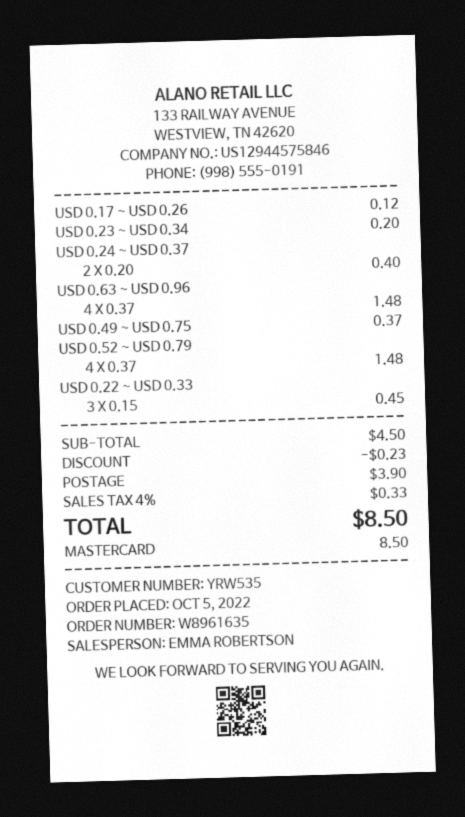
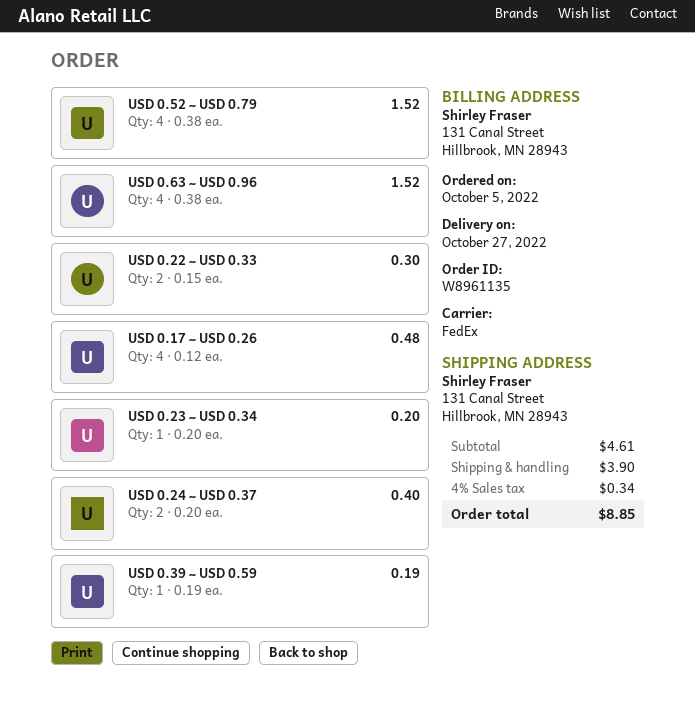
order number: W8961635 -> W8961135
USD 0.17 ~ USD 0.26: 1 x 0.12 = 0.12 -> 4 x 0.12 = 0.48
USD 0.63 ~ USD 0.96: 4 x 0.37 = 1.48 -> 4 x 0.38 = 1.52
USD 0.49 ~ USD 0.75: 1 x 0.37 = 0.37 -> none
USD 0.52 ~ USD 0.79: 4 x 0.37 = 1.48 -> 4 x 0.38 = 1.52
USD 0.22 ~ USD 0.33: 3 x 0.15 = 0.45 -> 2 x 0.15 = 0.30
USD 0.39 ~ USD 0.59: none -> 1 x 0.19 = 0.19
subtotal: 4.50 -> 4.61
discount: 0.23 -> none
tax: 4% = 0.33 -> 4% = 0.34
total: 8.50 -> 8.85

